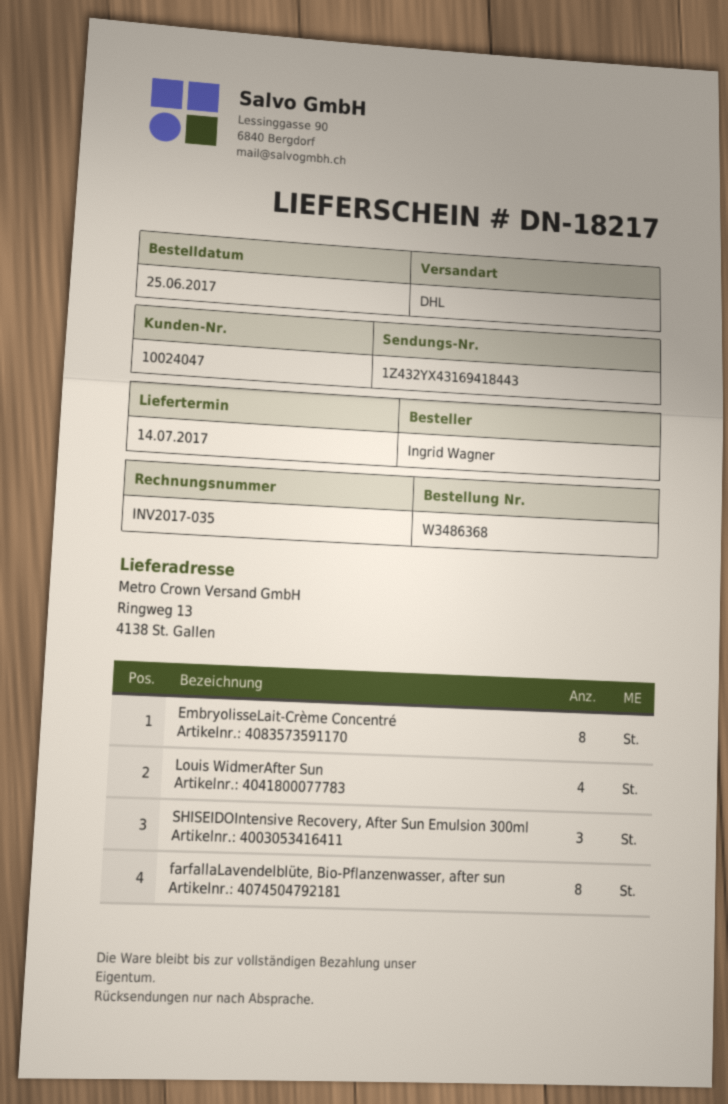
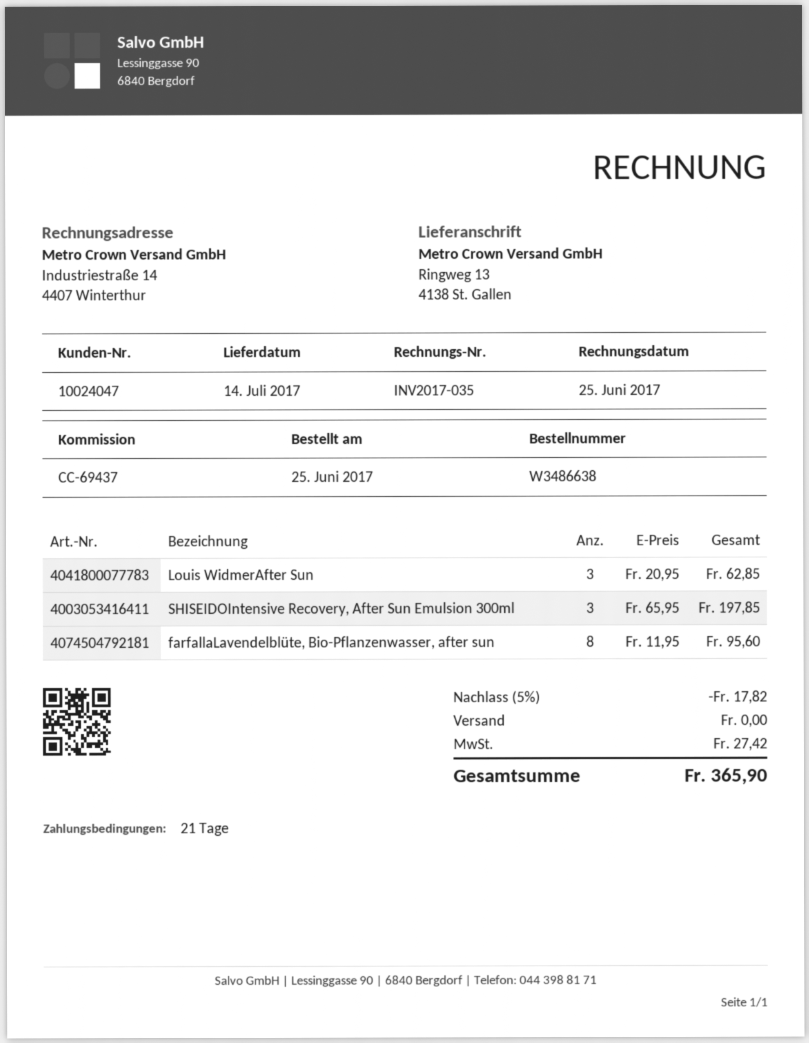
order number: W3486368 -> W3486638
EmbryolisseLait-Crème Concentré: 8 -> none
Louis WidmerAfter Sun: 4 -> 3

